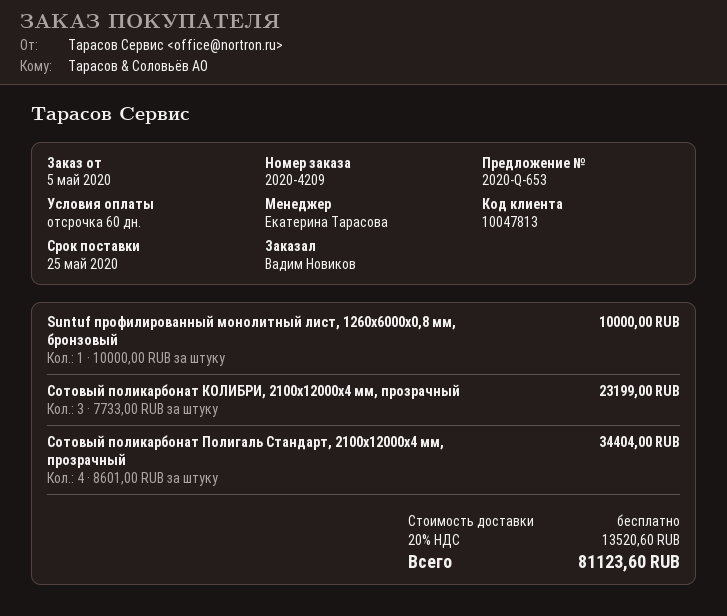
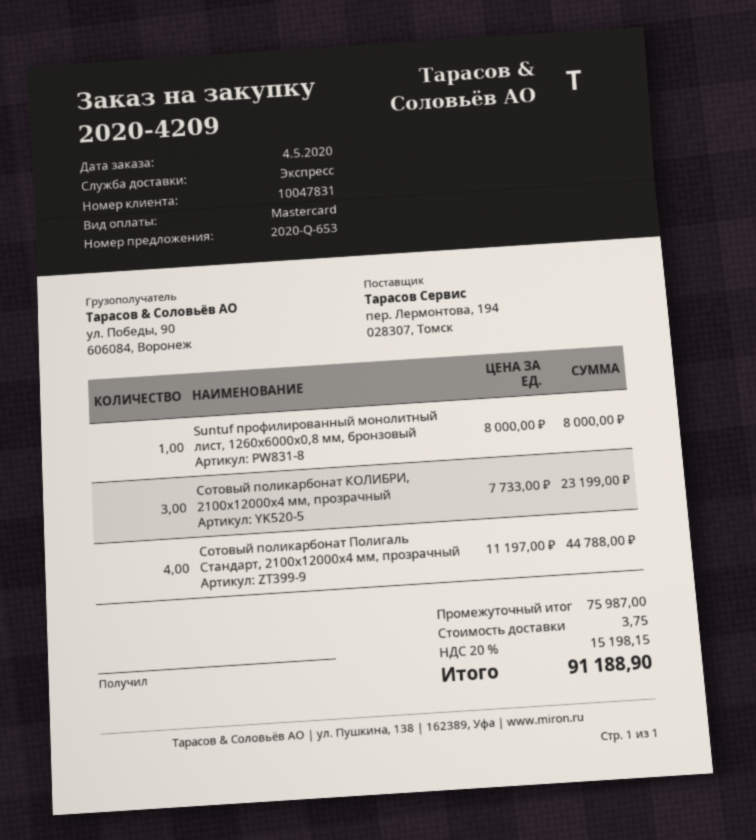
order date: 2020-05-05 -> 2020-05-04
customer number: 10047813 -> 10047831
Suntuf профилированный монолитный лист, 1260х6000x0,8 мм, бронзовый: 1 x 10000.00 = 10000.00 -> 1 x 8000.00 = 8000.00
Сотовый поликарбонат Полигаль Стандарт, 2100х12000x4 мм, прозрачный: 4 x 8601.00 = 34404.00 -> 4 x 11197.00 = 44788.00
shipping: 0.00 -> 3.75
tax: 20% = 13520.60 -> 20% = 15198.15
total: 81123.60 -> 91188.90

